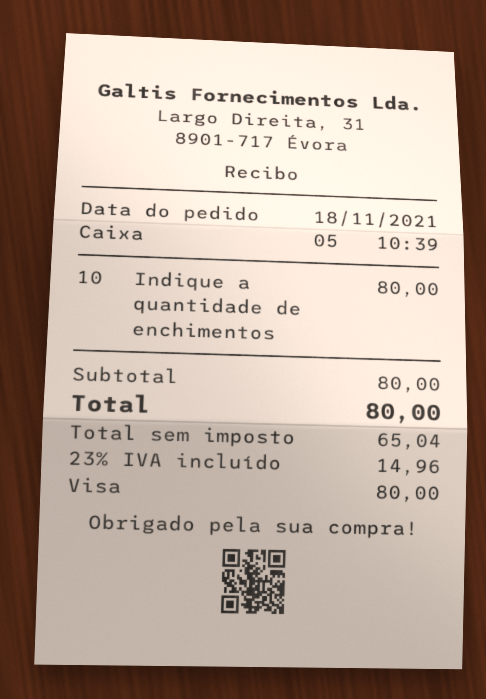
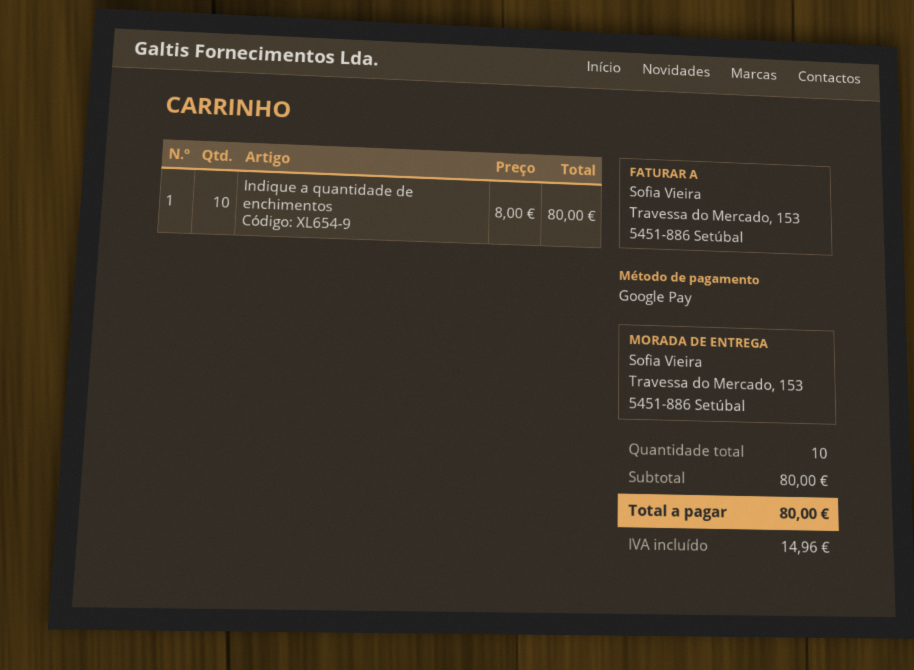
payment method: Visa -> Google Pay

